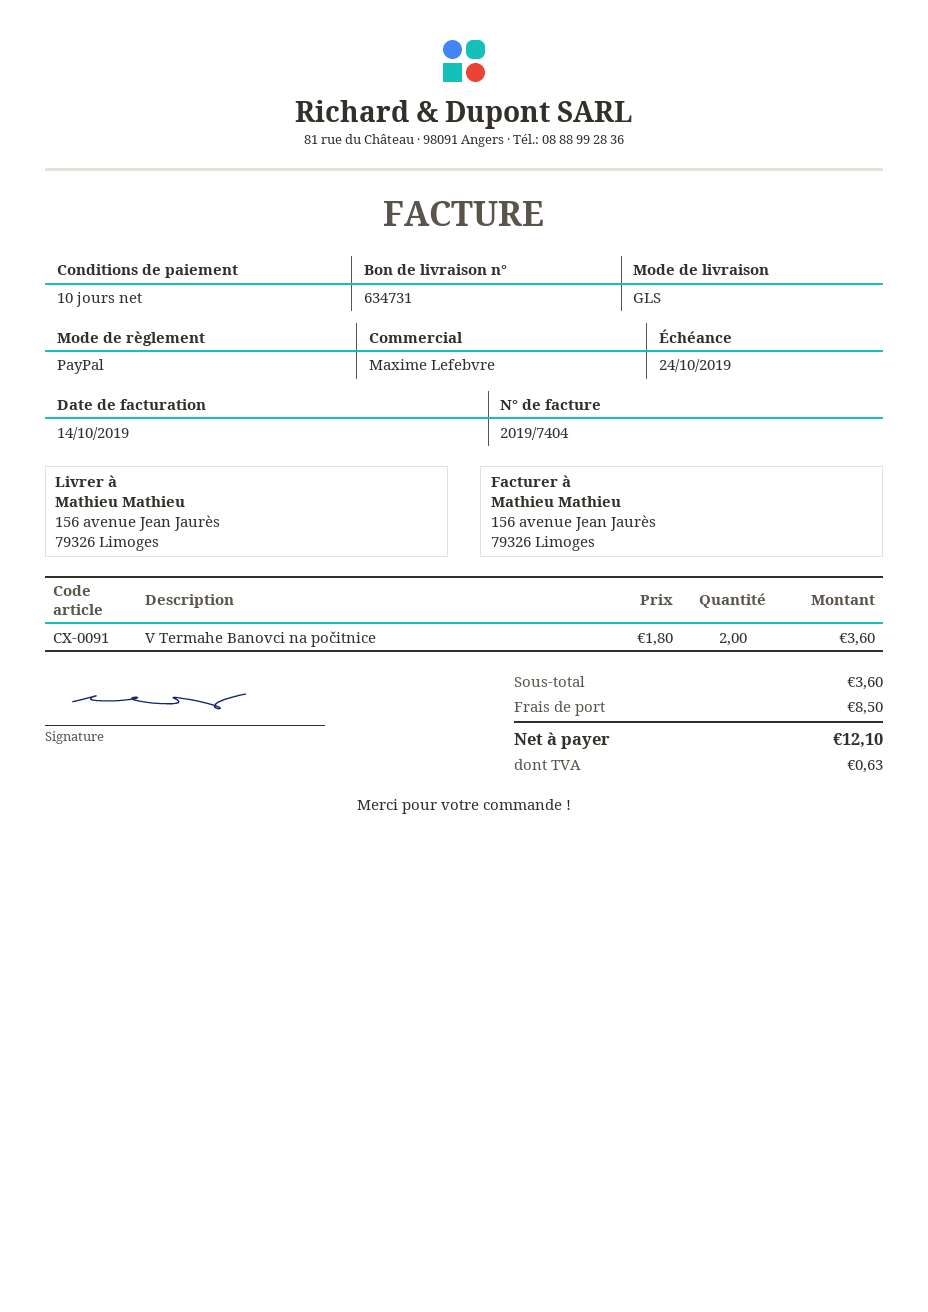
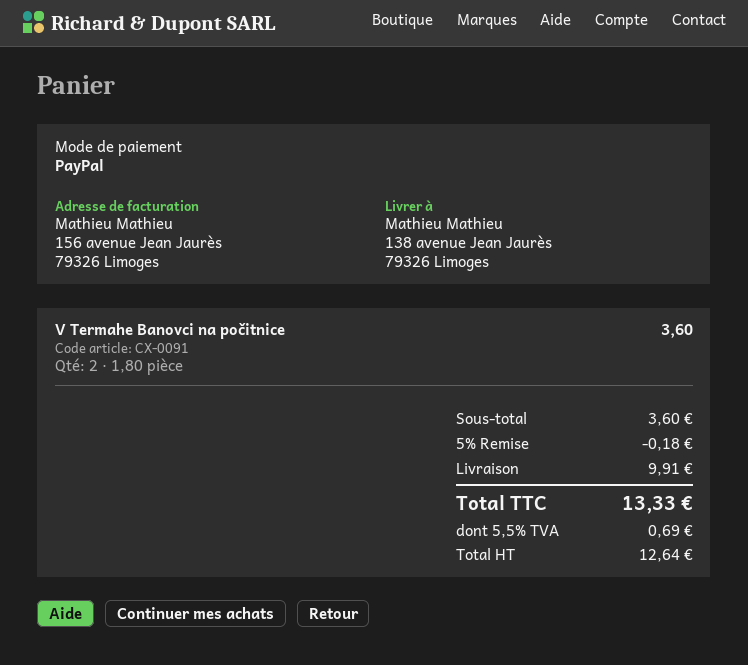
ship to: 156 avenue Jean Jaurès, 79326 Limoges -> 138 avenue Jean Jaurès, 79326 Limoges
discount: none -> 5% = 0.18
shipping: 8.50 -> 9.91
tax: 0.63 -> 0.69
total: 12.10 -> 13.33

